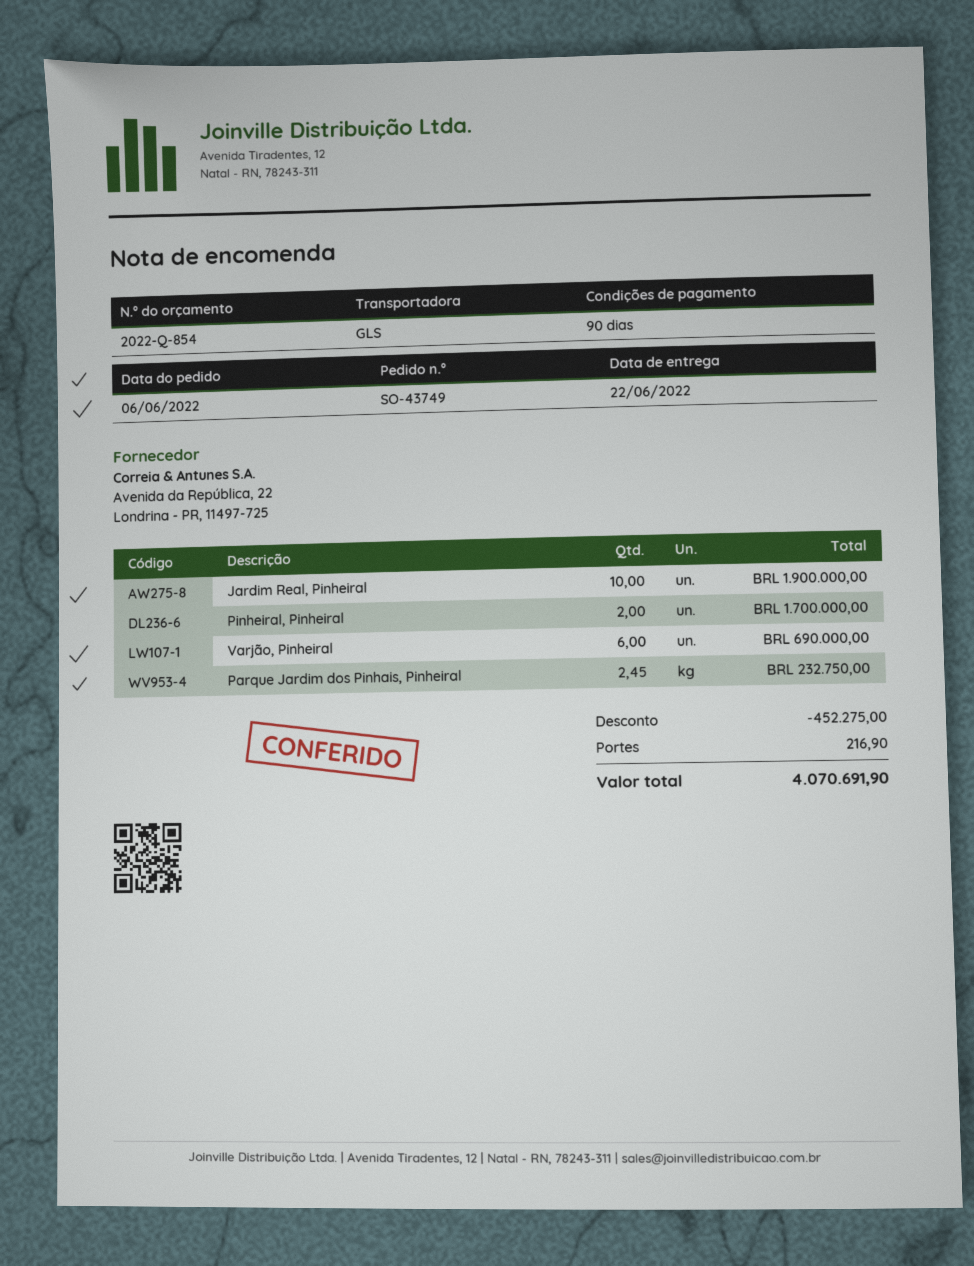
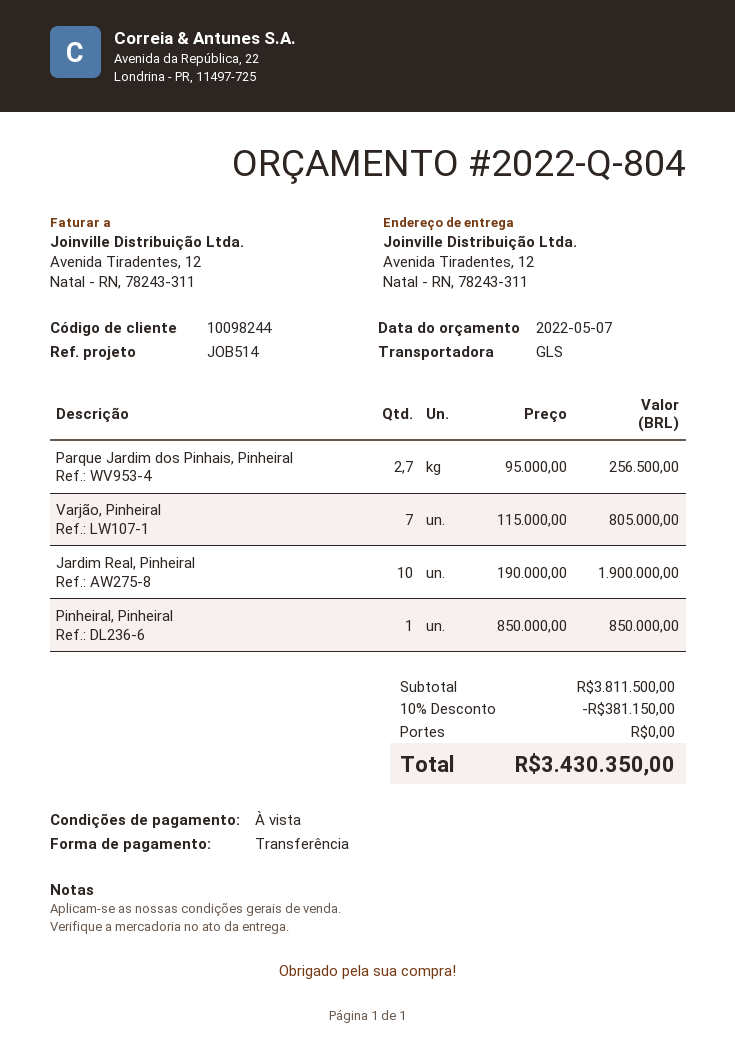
quote number: 2022-Q-854 -> 2022-Q-804
payment terms: 90 days -> on receipt
Pinheiral, Pinheiral: 2 for 1700000.00 -> 1 for 850000.00
Varjão, Pinheiral: 6 for 690000.00 -> 7 for 805000.00
Parque Jardim dos Pinhais, Pinheiral: 2.45 for 232750.00 -> 2.7 for 256500.00
discount: 452275.00 -> 381150.00
shipping: 216.90 -> 0.00
total: 4070691.90 -> 3430350.00

